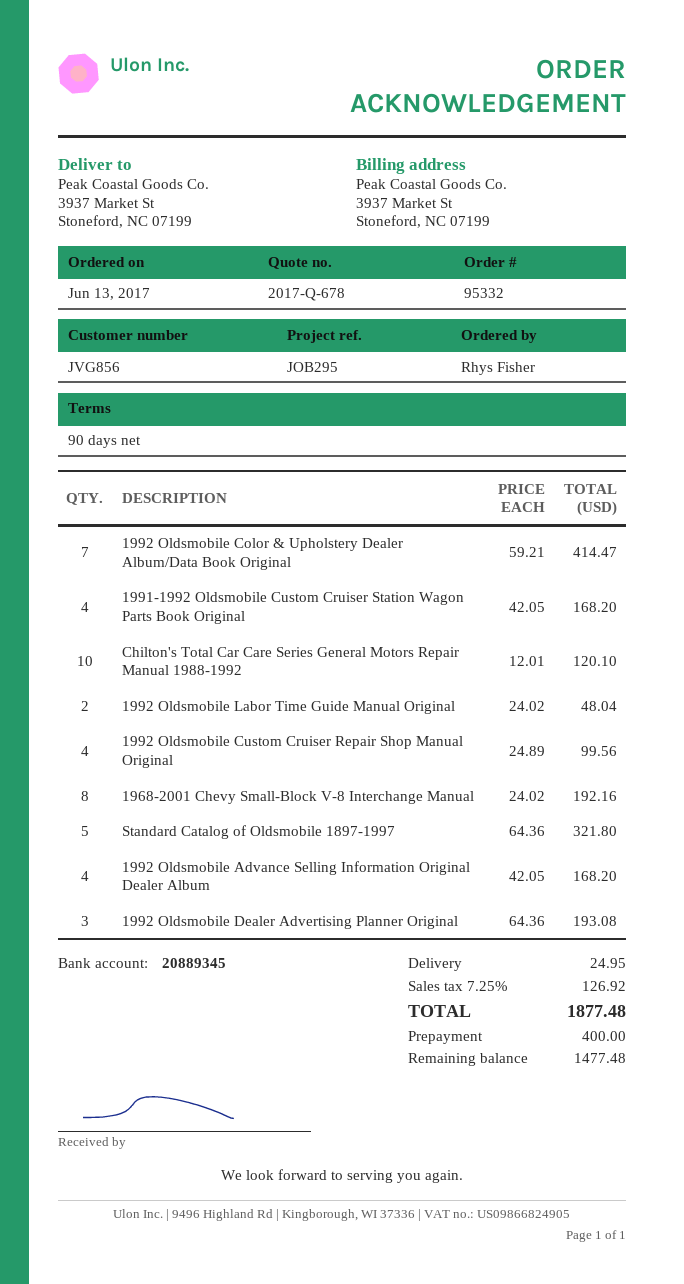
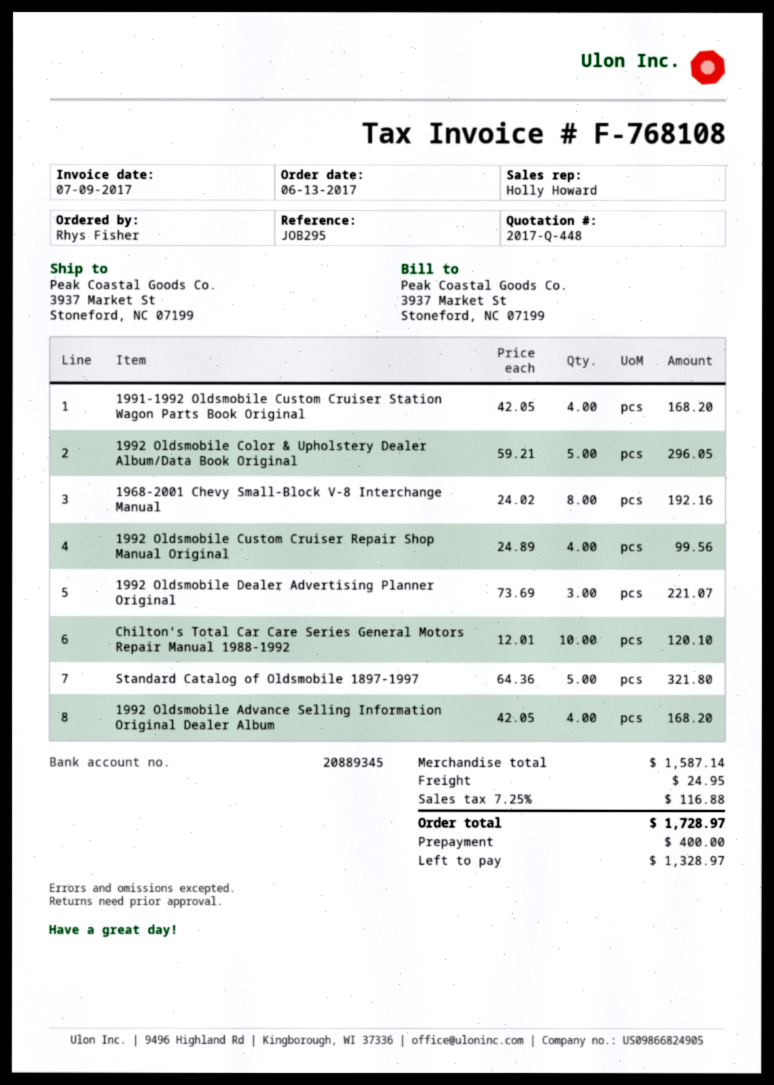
quote number: 2017-Q-678 -> 2017-Q-448
1992 Oldsmobile Color & Upholstery Dealer Album/Data Book Original: 7 x 59.21 = 414.47 -> 5 x 59.21 = 296.05
1992 Oldsmobile Labor Time Guide Manual Original: 2 x 24.02 = 48.04 -> none
1992 Oldsmobile Dealer Advertising Planner Original: 3 x 64.36 = 193.08 -> 3 x 73.69 = 221.07
tax: 7.25% = 126.92 -> 7.25% = 116.88
total: 1877.48 -> 1728.97
balance: 1477.48 -> 1328.97

